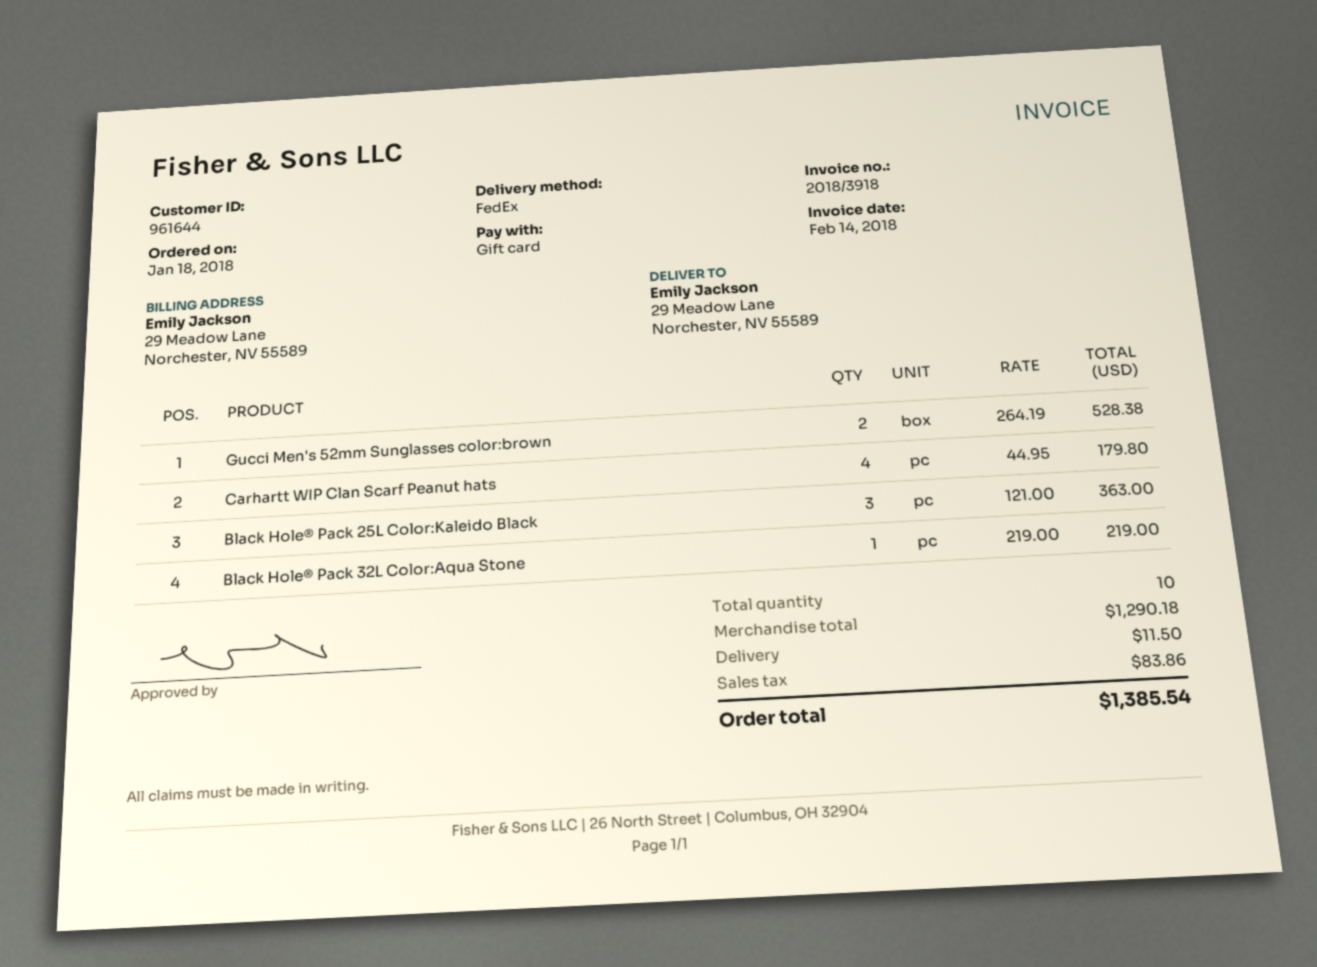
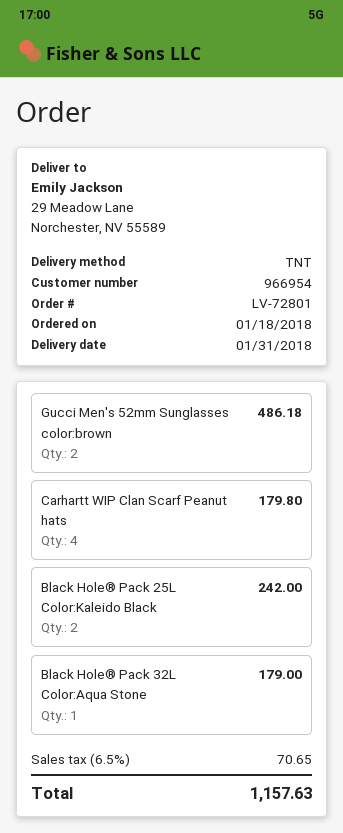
customer number: 961644 -> 966954
shipping method: FedEx -> TNT
Gucci Men's 52mm Sunglasses color:brown: 2 for 528.38 -> 2 for 486.18
Black Hole® Pack 25L Color:Kaleido Black: 3 for 363.00 -> 2 for 242.00
Black Hole® Pack 32L Color:Aqua Stone: 1 for 219.00 -> 1 for 179.00
shipping: 11.50 -> none
tax: 83.86 -> 70.65
total: 1385.54 -> 1157.63

